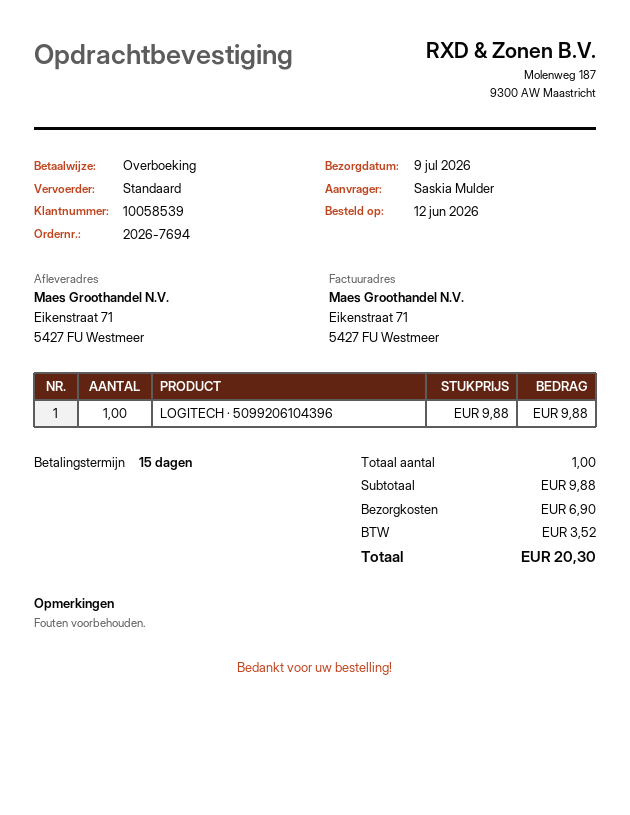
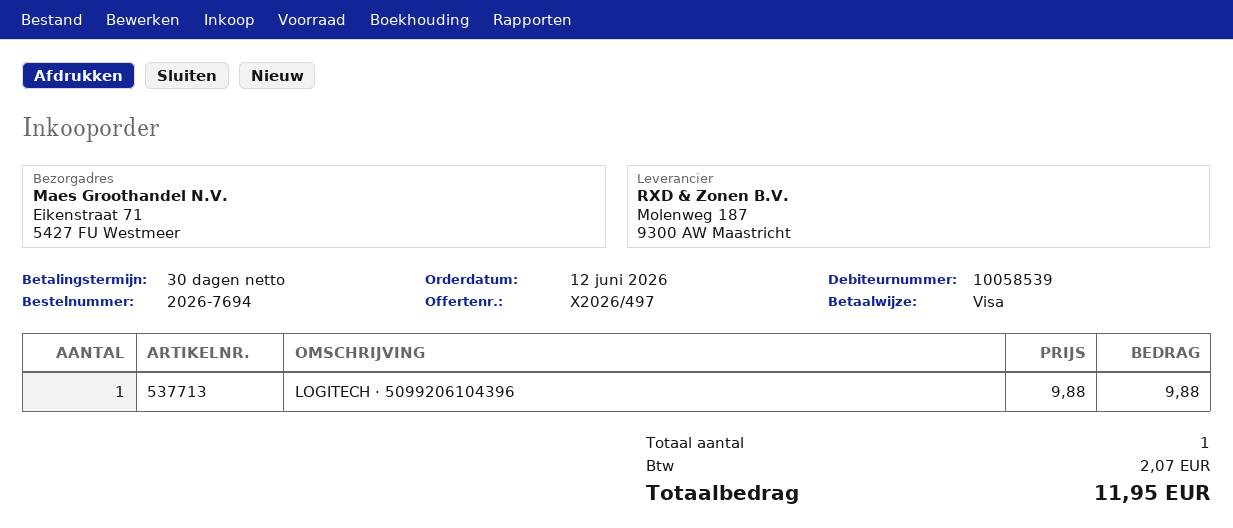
payment terms: 15 days -> 30 days
payment method: bank transfer -> Visa
shipping: 6.90 -> none
tax: 3.52 -> 2.07
total: 20.30 -> 11.95

